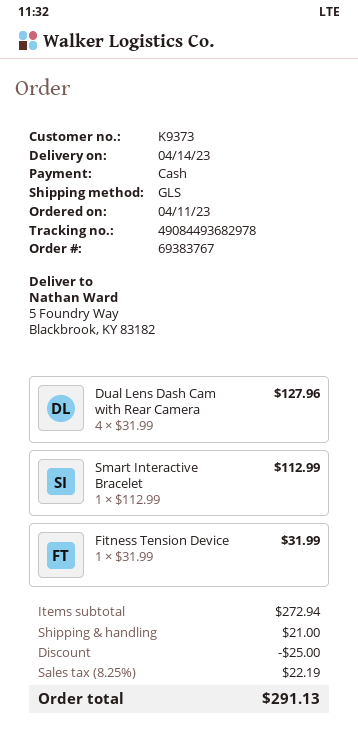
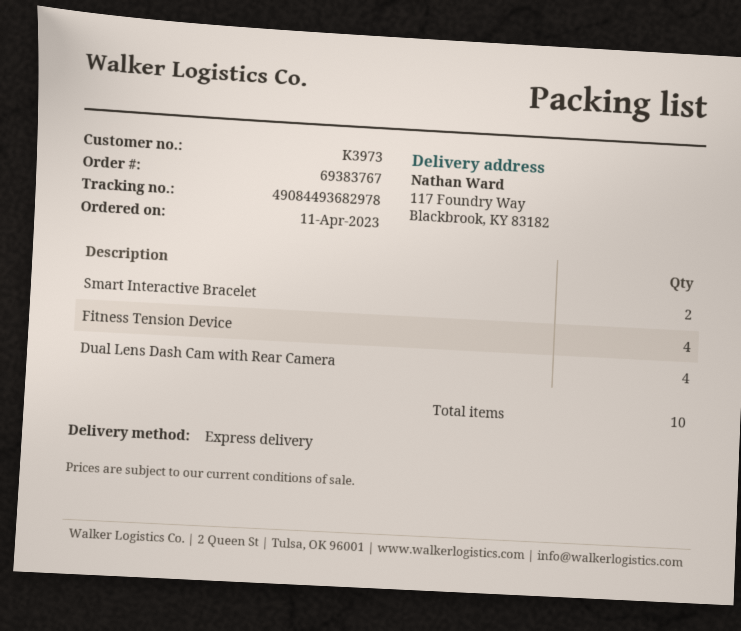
customer number: K9373 -> K3973
shipping method: GLS -> express
ship to: 5 Foundry Way, Blackbrook, KY 83182 -> 117 Foundry Way, Blackbrook, KY 83182
Smart Interactive Bracelet: 1 -> 2
Fitness Tension Device: 1 -> 4

